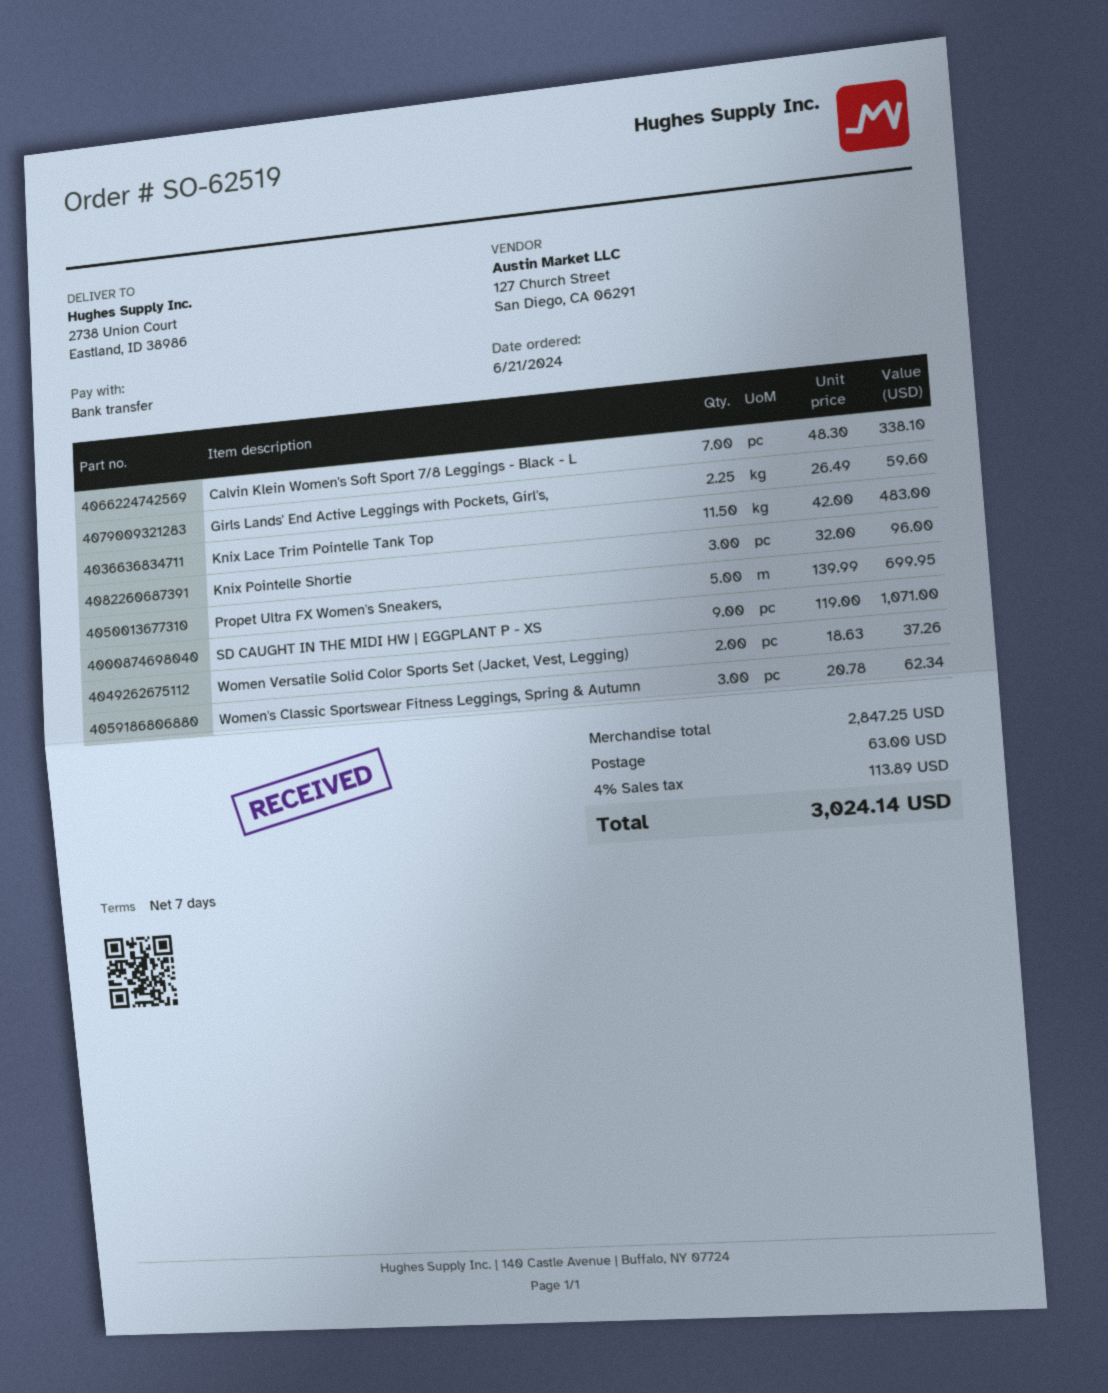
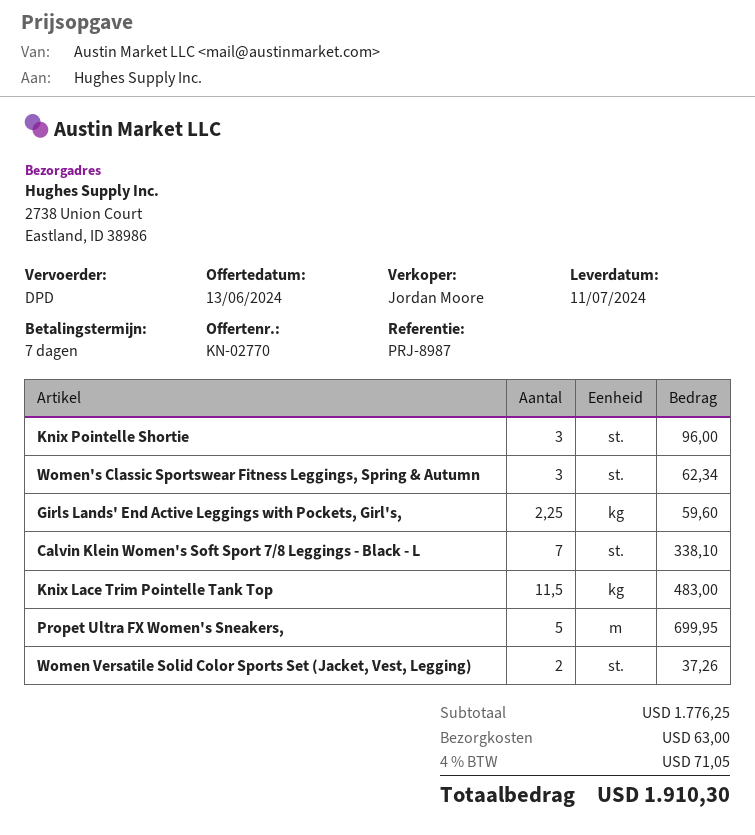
SD CAUGHT IN THE MIDI HW | EGGPLANT P - XS: 9 for 1071.00 -> none
subtotal: 2847.25 -> 1776.25
tax: 4% = 113.89 -> 4% = 71.05
total: 3024.14 -> 1910.30

